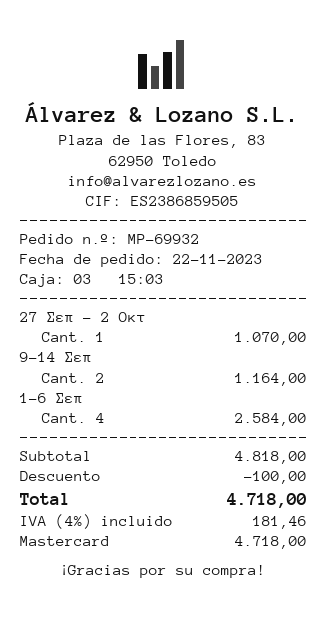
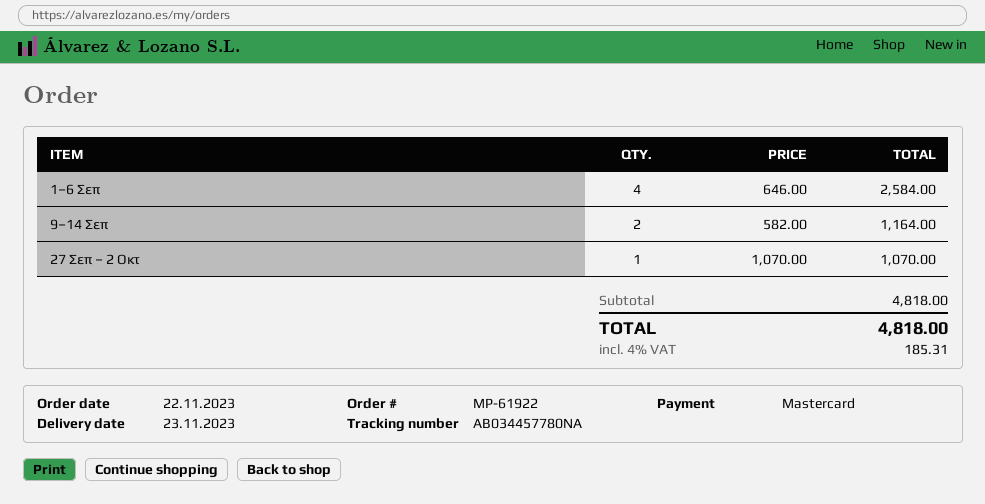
order number: MP-69932 -> MP-61922
discount: 100.00 -> none
tax: 4% = 181.46 -> 4% = 185.31
total: 4718.00 -> 4818.00

